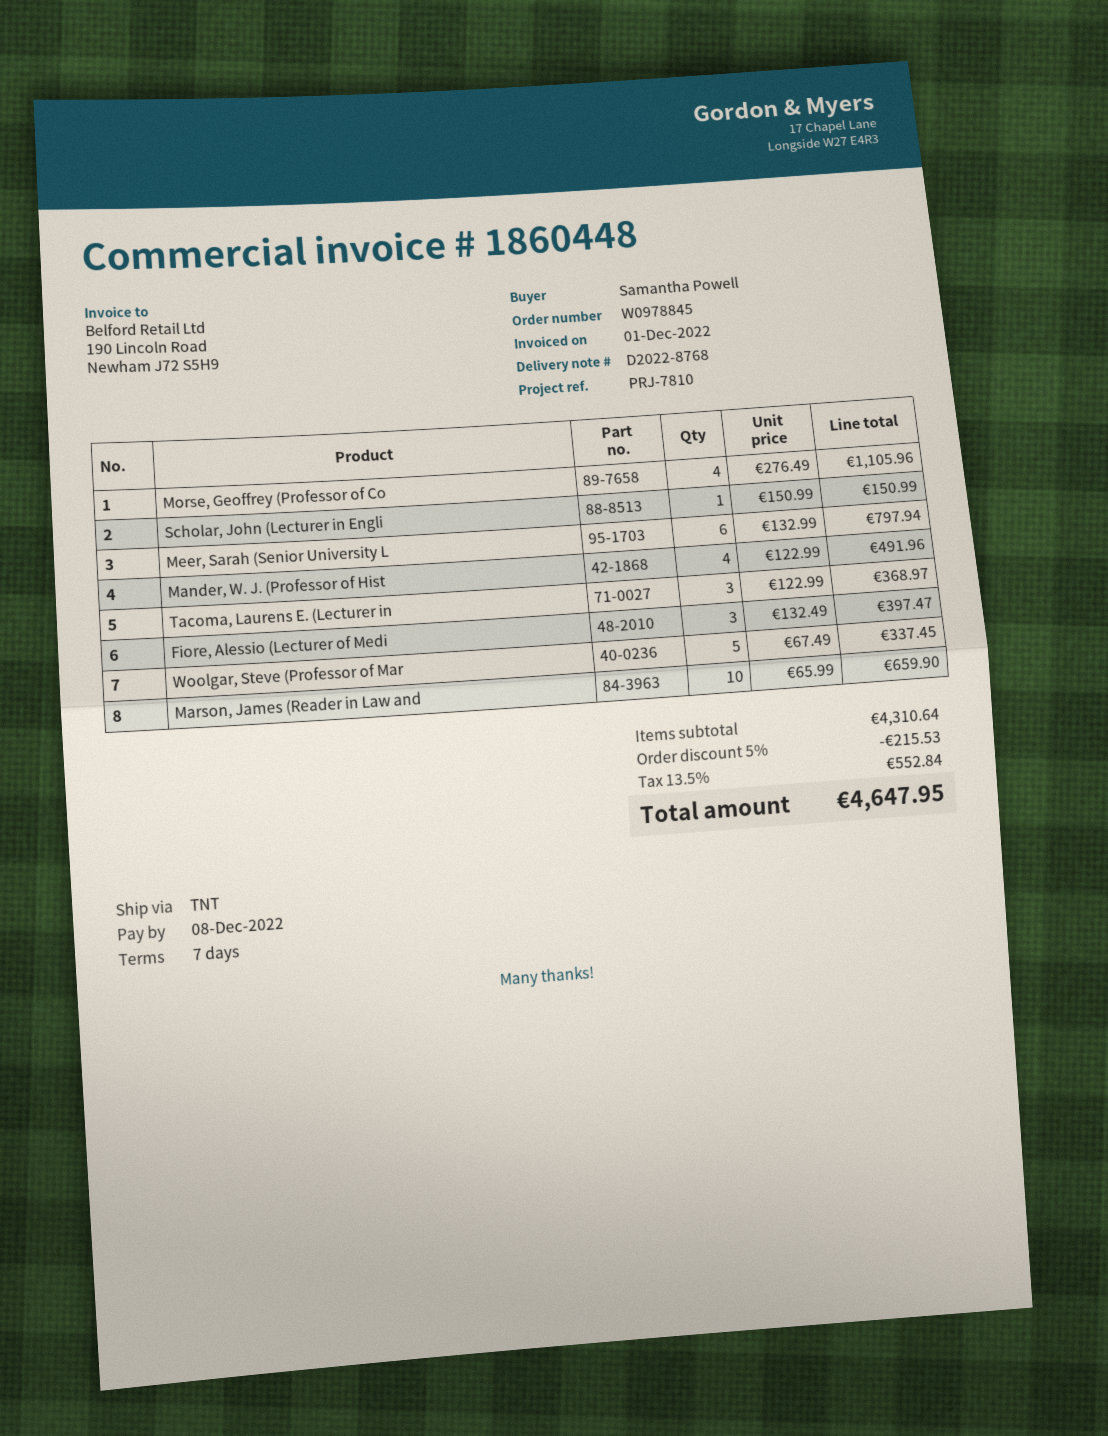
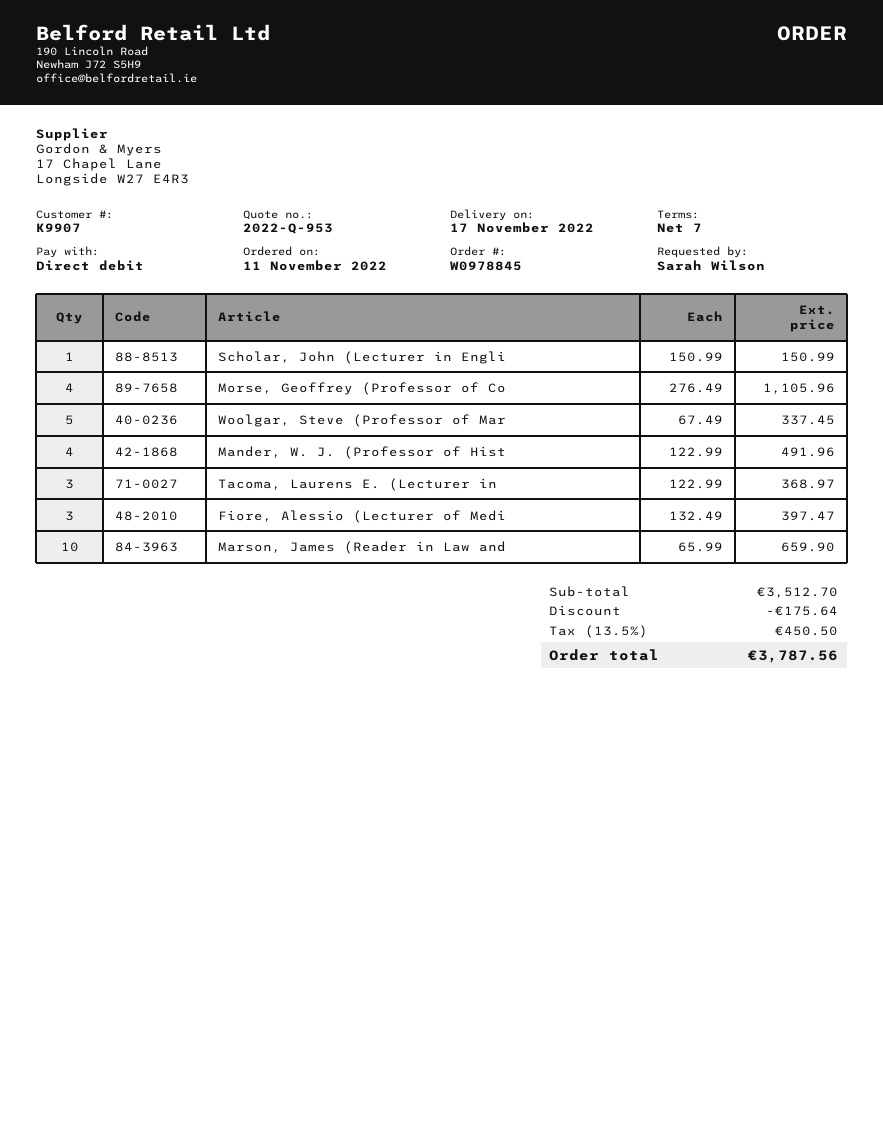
ordered by: Samantha Powell -> Sarah Wilson
Meer, Sarah (Senior University L: 6 x 132.99 = 797.94 -> none
subtotal: 4310.64 -> 3512.70
discount: 215.53 -> 175.64
tax: 13.5% = 552.84 -> 13.5% = 450.50
total: 4647.95 -> 3787.56

